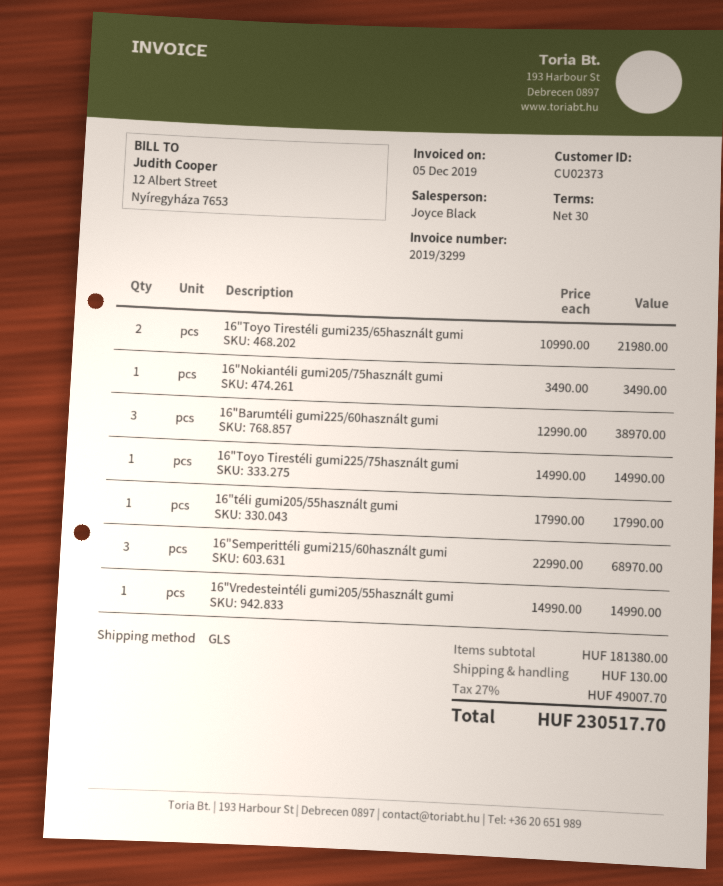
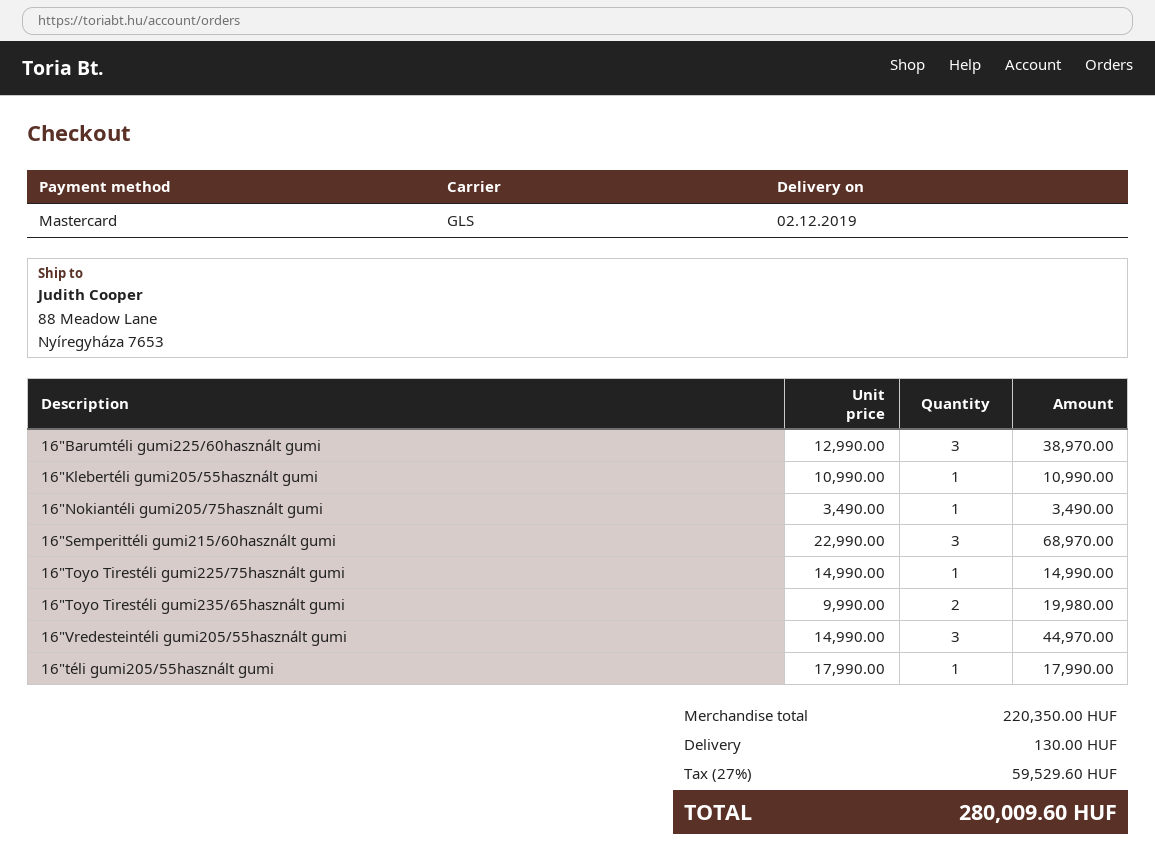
16"Toyo Tirestéli gumi235/65használt gumi: 2 x 10990.00 = 21980.00 -> 2 x 9990.00 = 19980.00
16"Vredesteintéli gumi205/55használt gumi: 1 x 14990.00 = 14990.00 -> 3 x 14990.00 = 44970.00
16"Klebertéli gumi205/55használt gumi: none -> 1 x 10990.00 = 10990.00
subtotal: 181380.00 -> 220350.00
tax: 27% = 49007.70 -> 27% = 59529.60
total: 230517.70 -> 280009.60

